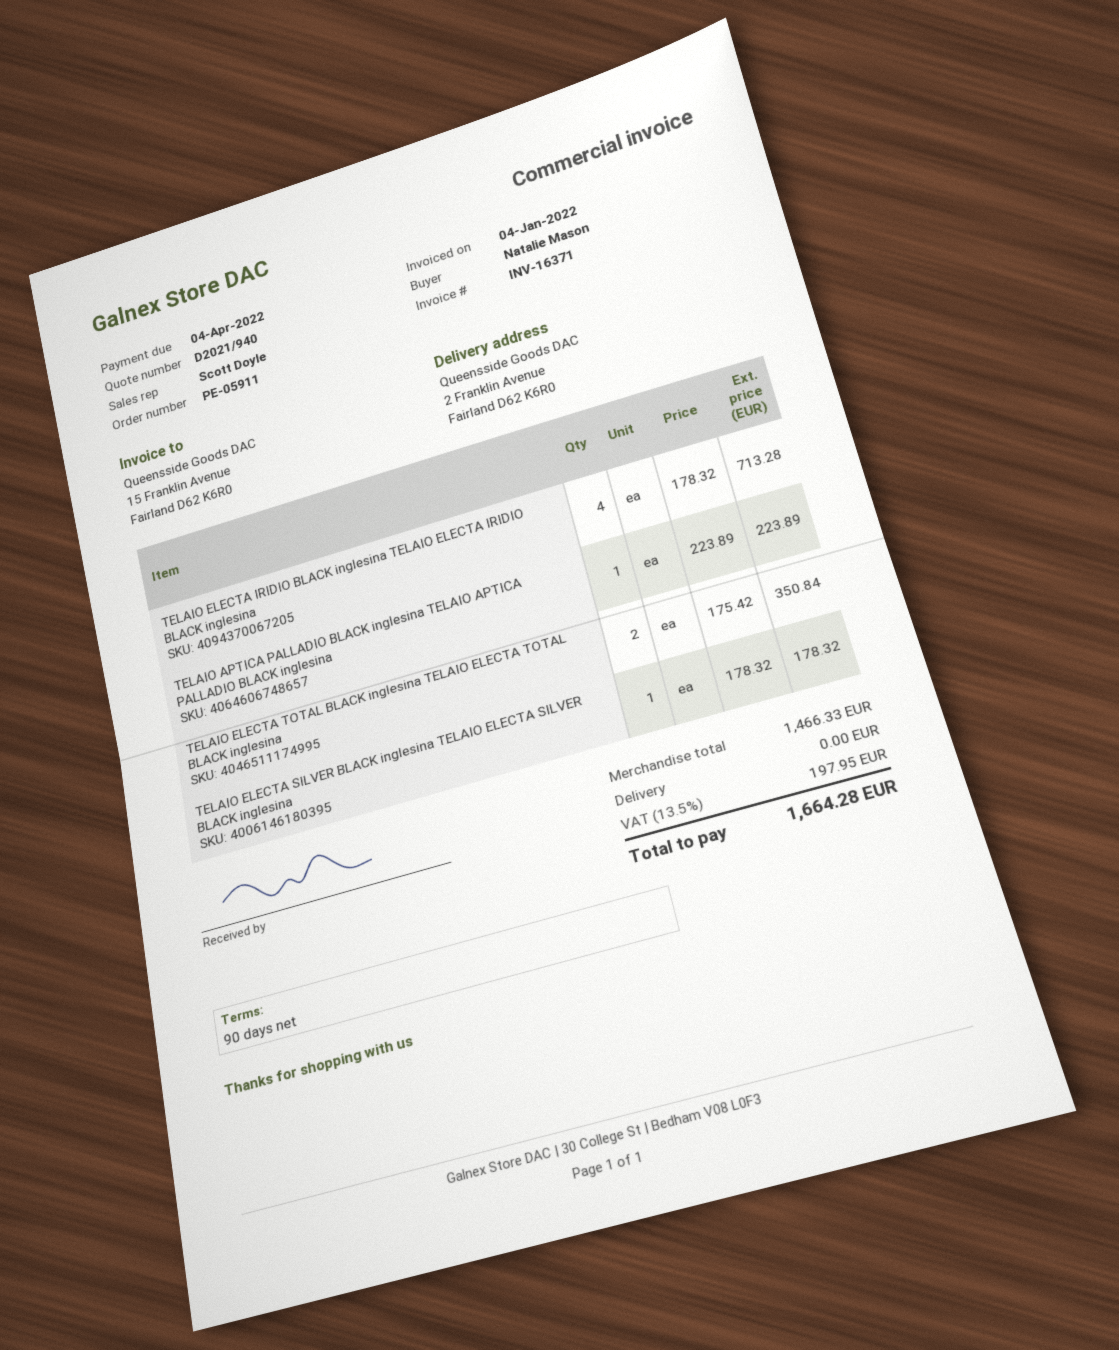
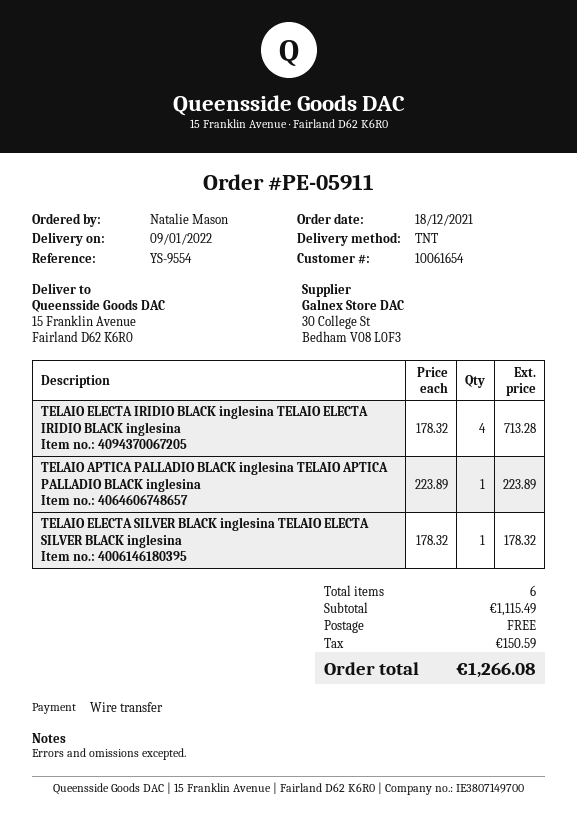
ship to: 2 Franklin Avenue, Fairland D62 K6R0 -> 15 Franklin Avenue, Fairland D62 K6R0
TELAIO ELECTA TOTAL BLACK inglesina TELAIO ELECTA TOTAL BLACK inglesina: 2 x 175.42 = 350.84 -> none
subtotal: 1466.33 -> 1115.49
tax: 197.95 -> 150.59
total: 1664.28 -> 1266.08

